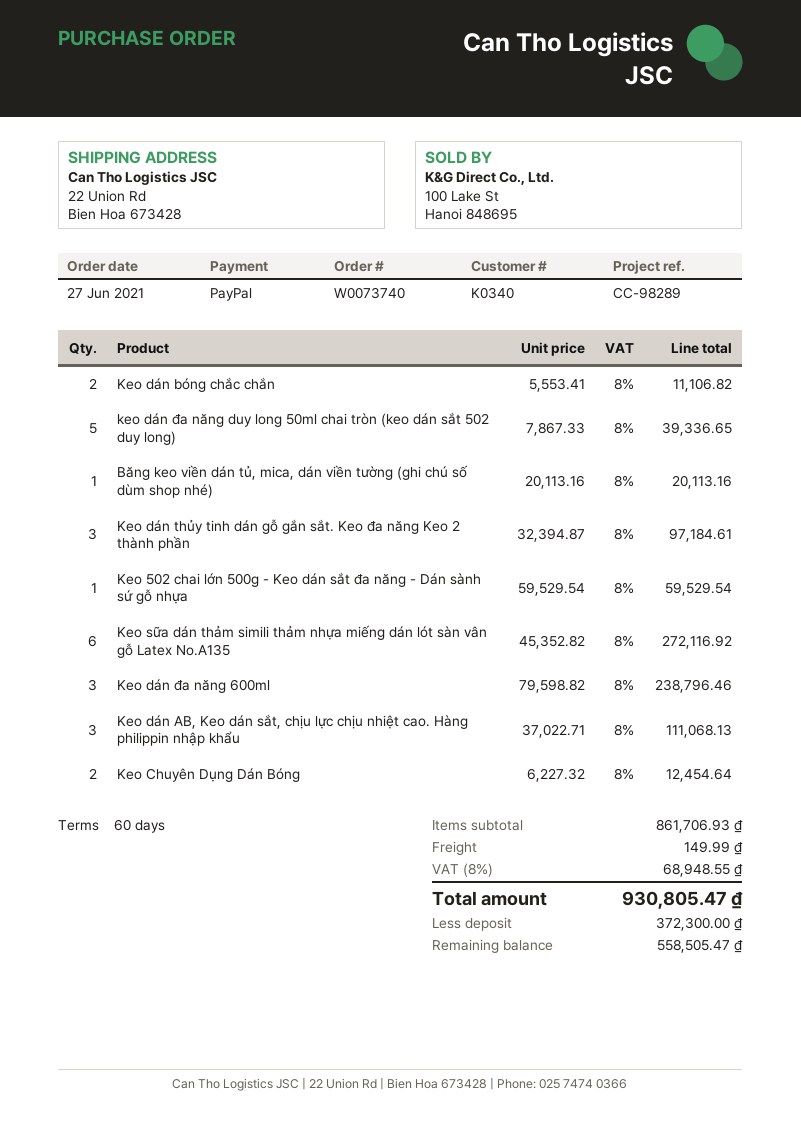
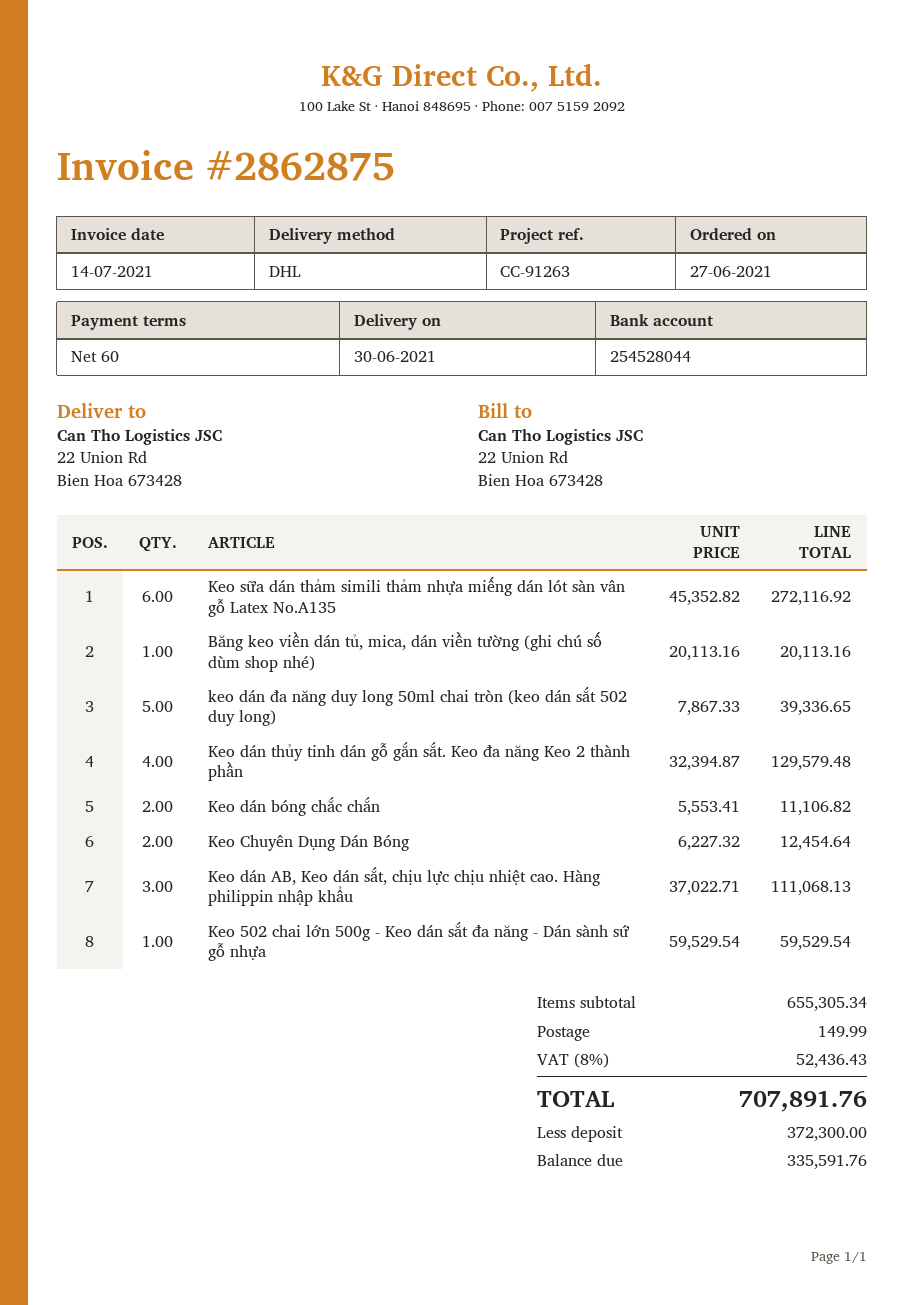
reference: CC-98289 -> CC-91263
Keo dán thủy tinh dán gỗ gắn sắt. Keo đa năng Keo 2 thành phần: 3 x 32394.87 = 97184.61 -> 4 x 32394.87 = 129579.48
Keo dán đa năng 600ml: 3 x 79598.82 = 238796.46 -> none
subtotal: 861706.93 -> 655305.34
tax: 8% = 68948.55 -> 8% = 52436.43
total: 930805.47 -> 707891.76
balance: 558505.47 -> 335591.76

